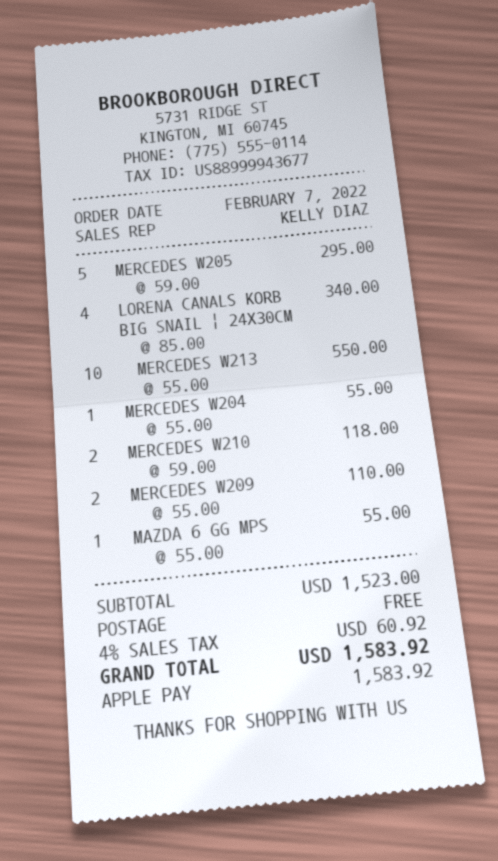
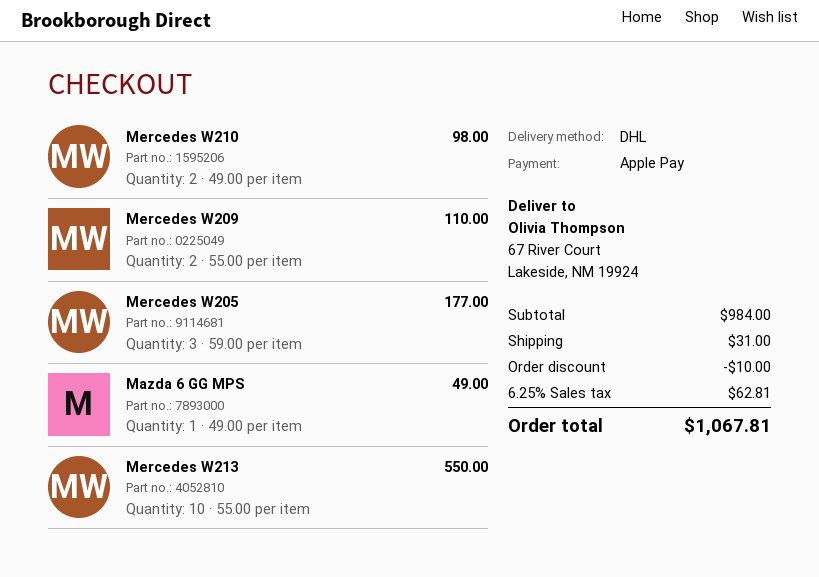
MERCEDES W205: 5 x 59.00 = 295.00 -> 3 x 59.00 = 177.00
LORENA CANALS KORB BIG SNAIL | 24X30CM: 4 x 85.00 = 340.00 -> none
MERCEDES W204: 1 x 55.00 = 55.00 -> none
MERCEDES W210: 2 x 59.00 = 118.00 -> 2 x 49.00 = 98.00
MAZDA 6 GG MPS: 1 x 55.00 = 55.00 -> 1 x 49.00 = 49.00
subtotal: 1523.00 -> 984.00
discount: none -> 10.00
shipping: 0.00 -> 31.00
tax: 4% = 60.92 -> 6.25% = 62.81
total: 1583.92 -> 1067.81

